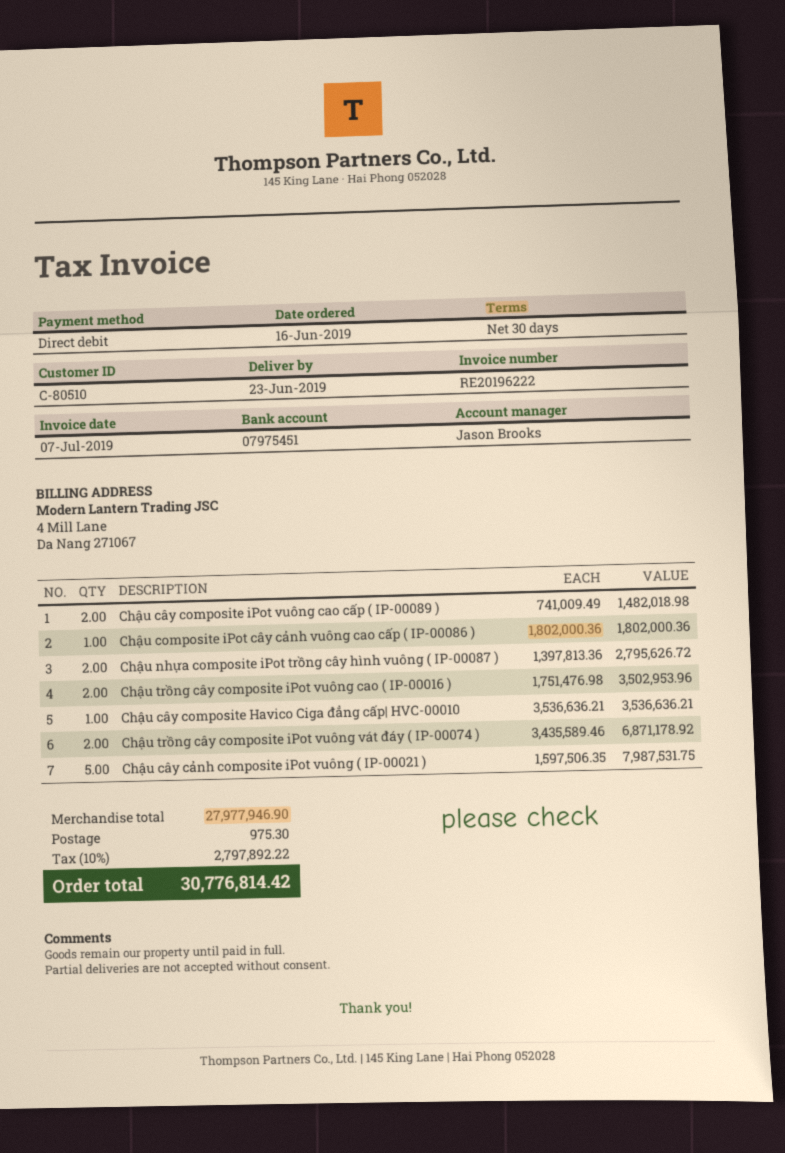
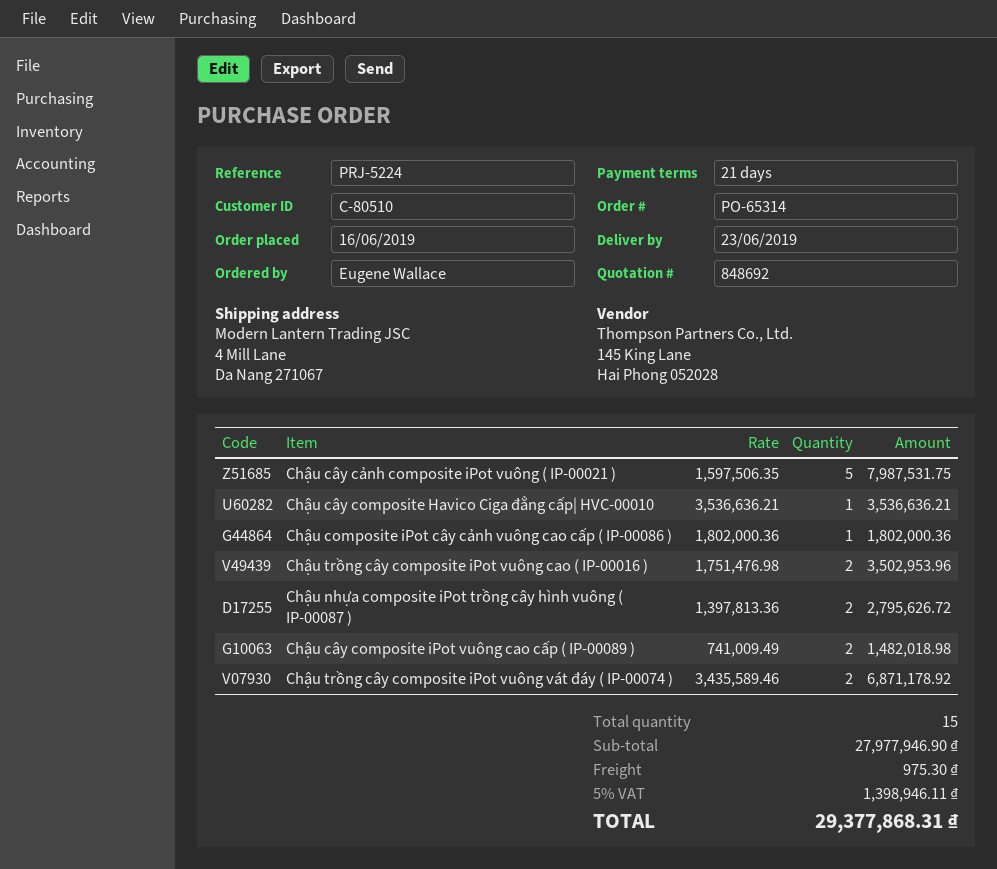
payment terms: 30 days -> 21 days
tax: 10% = 2797892.22 -> 5% = 1398946.11
total: 30776814.42 -> 29377868.31

